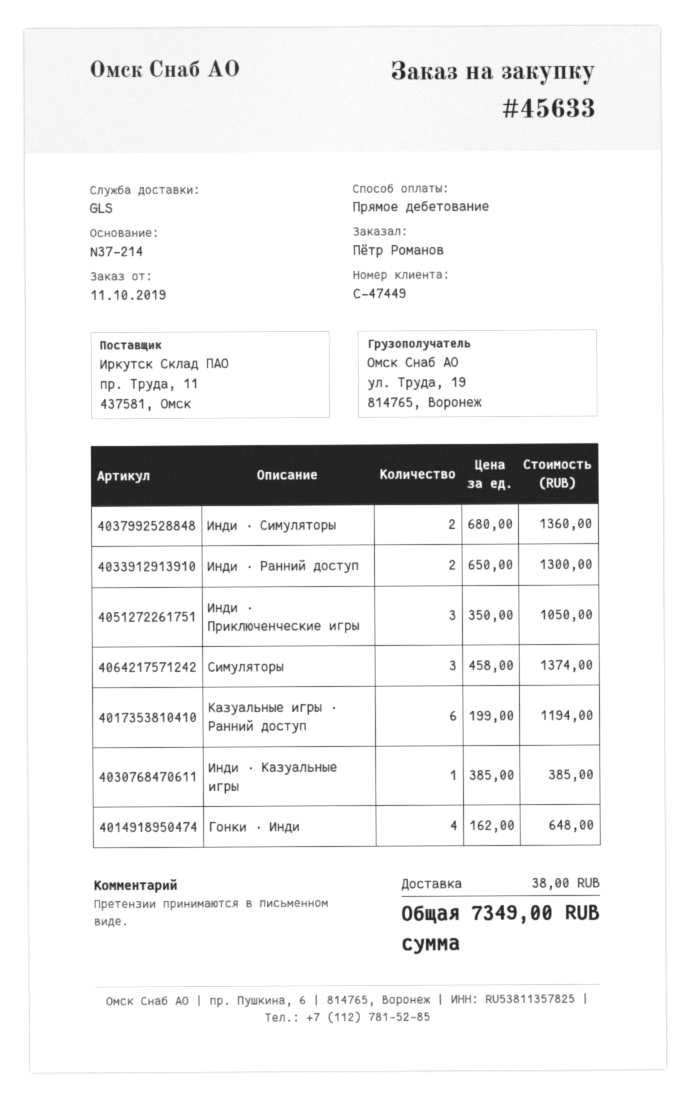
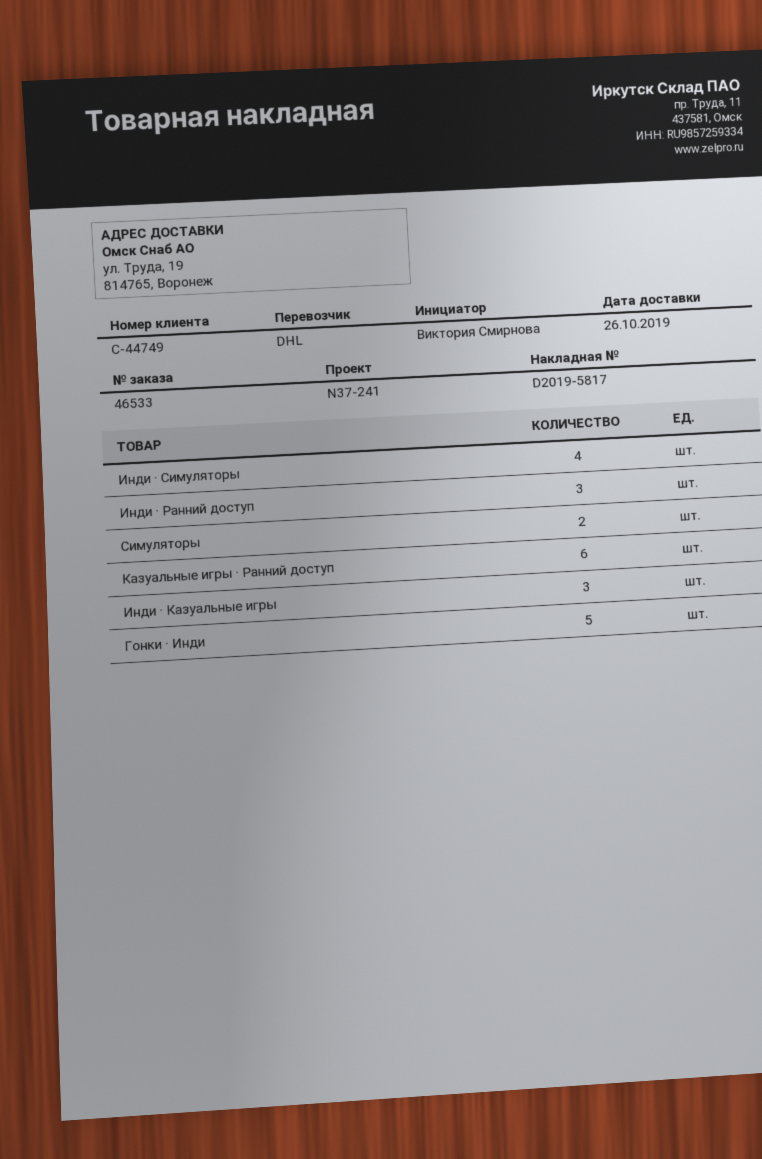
order number: 45633 -> 46533
customer number: C-47449 -> C-44749
reference: N37-214 -> N37-241
ordered by: Пётр Романов -> Виктория Смирнова
shipping method: GLS -> DHL
Инди · Симуляторы: 2 -> 4
Инди · Ранний доступ: 2 -> 3
Инди · Приключенческие игры: 3 -> none
Симуляторы: 3 -> 2
Инди · Казуальные игры: 1 -> 3
Гонки · Инди: 4 -> 5

